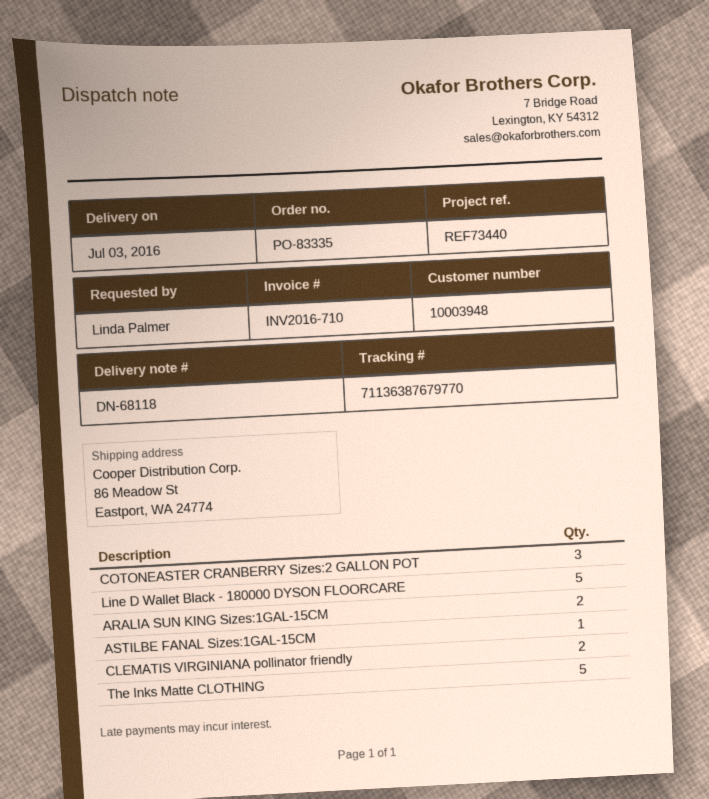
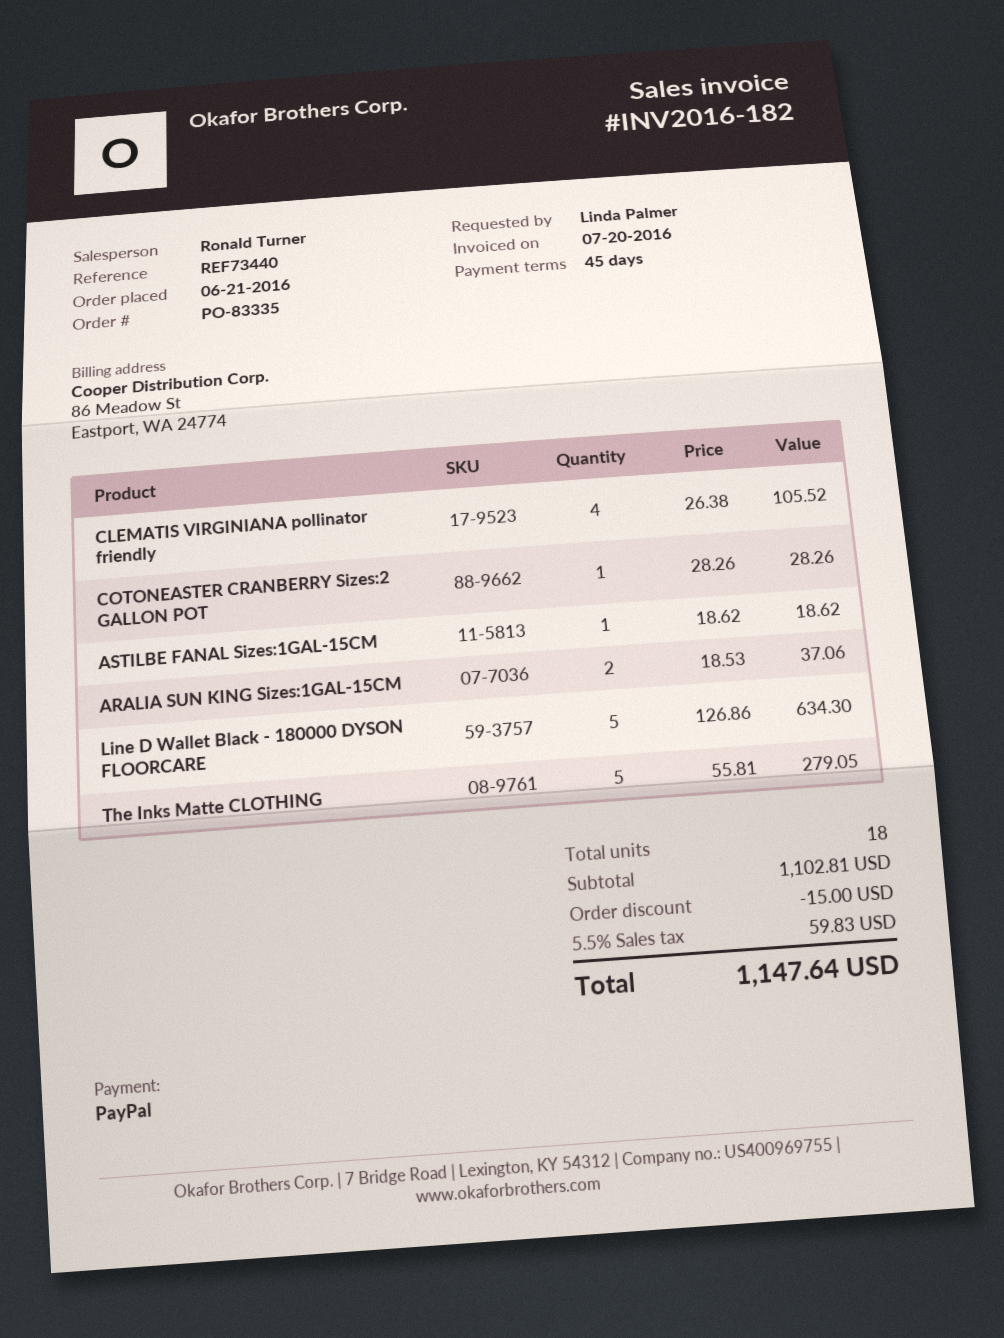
invoice number: INV2016-710 -> INV2016-182
COTONEASTER CRANBERRY Sizes:2 GALLON POT: 3 -> 1
CLEMATIS VIRGINIANA pollinator friendly: 2 -> 4

